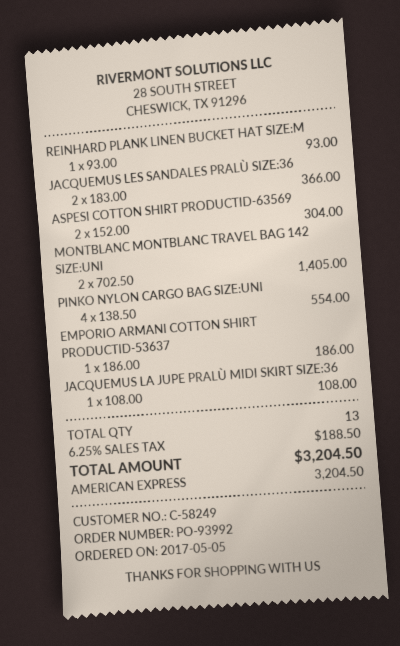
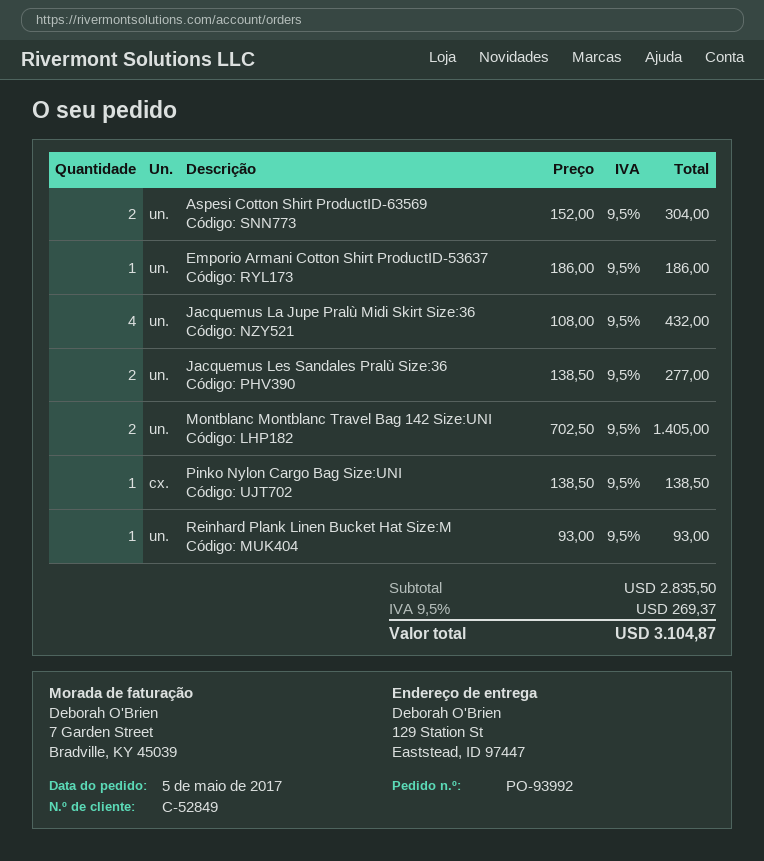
customer number: C-58249 -> C-52849
JACQUEMUS LES SANDALES PRALÙ SIZE:36: 2 x 183.00 = 366.00 -> 2 x 138.50 = 277.00
PINKO NYLON CARGO BAG SIZE:UNI: 4 x 138.50 = 554.00 -> 1 x 138.50 = 138.50
JACQUEMUS LA JUPE PRALÙ MIDI SKIRT SIZE:36: 1 x 108.00 = 108.00 -> 4 x 108.00 = 432.00
tax: 6.25% = 188.50 -> 9.5% = 269.37
total: 3204.50 -> 3104.87

